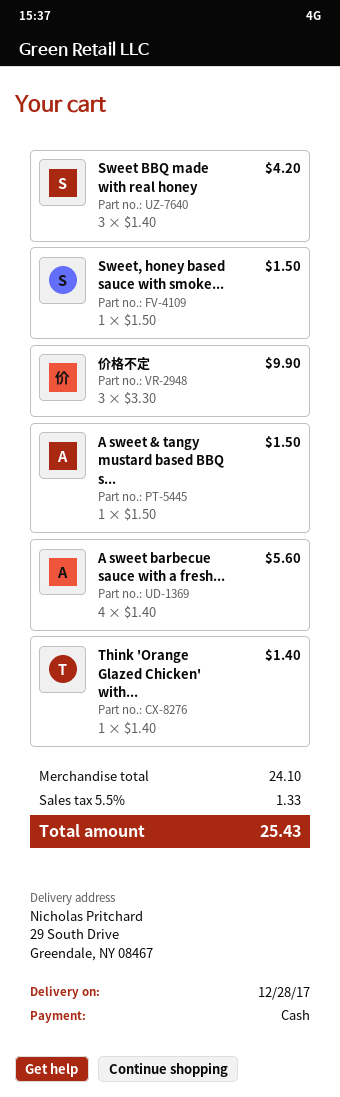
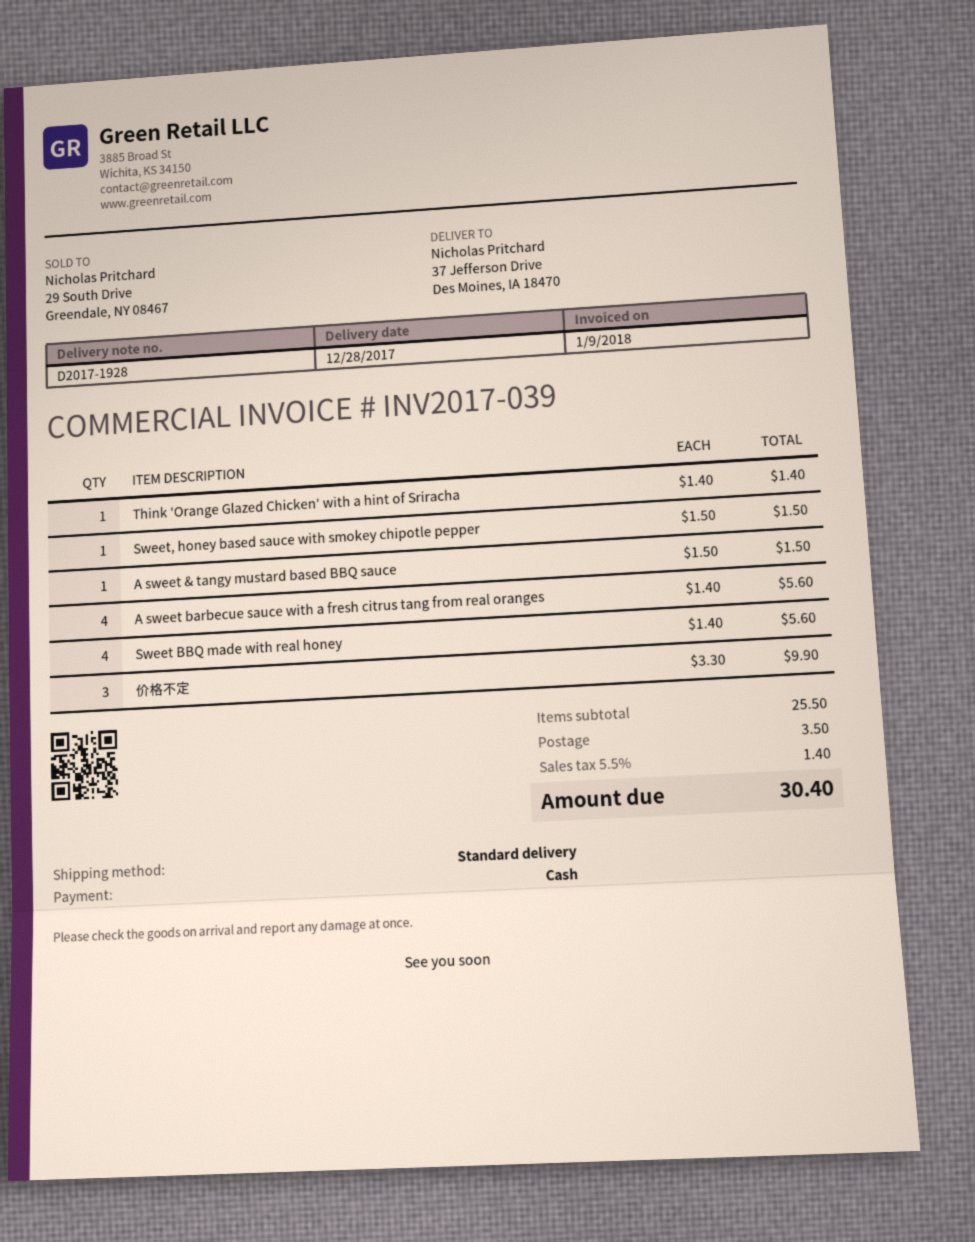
ship to: 29 South Drive, Greendale, NY 08467 -> 37 Jefferson Drive, Des Moines, IA 18470
Sweet BBQ made with real honey: 3 x 1.40 = 4.20 -> 4 x 1.40 = 5.60
subtotal: 24.10 -> 25.50
shipping: none -> 3.50
tax: 5.5% = 1.33 -> 5.5% = 1.40
total: 25.43 -> 30.40

